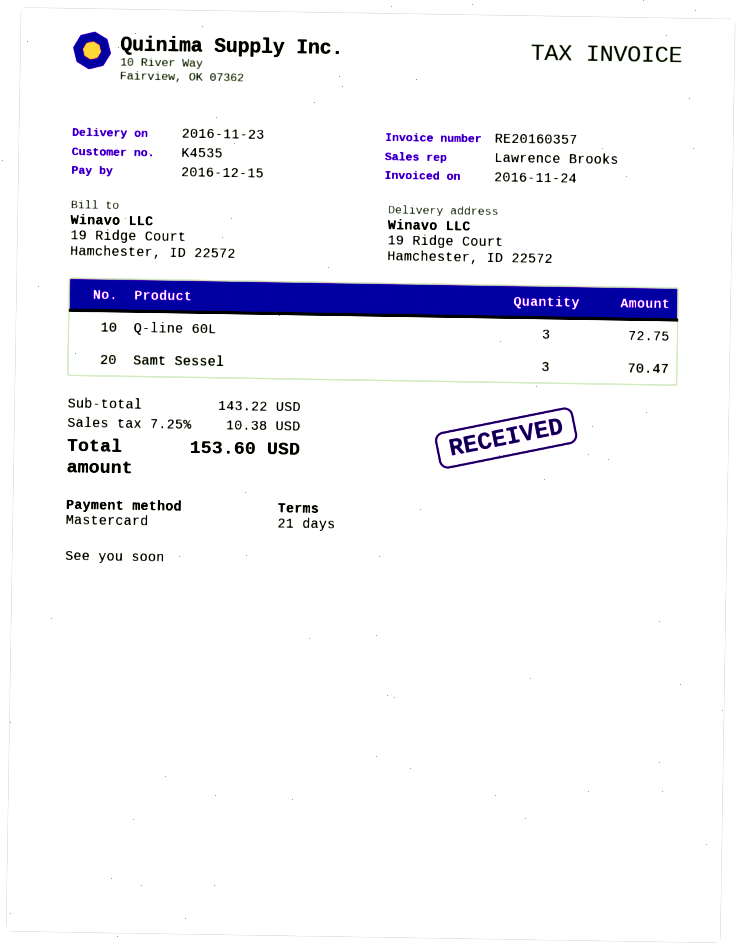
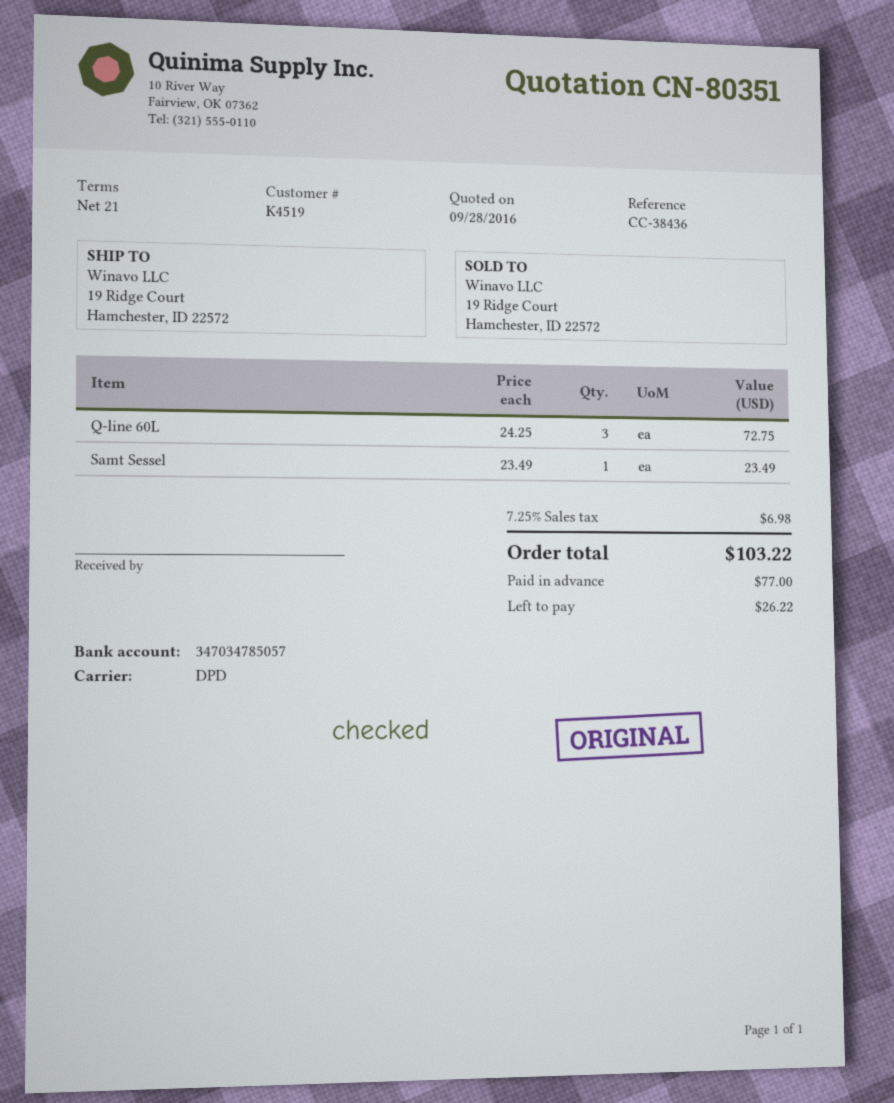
customer number: K4535 -> K4519
Samt Sessel: 3 for 70.47 -> 1 for 23.49
tax: 7.25% = 10.38 -> 7.25% = 6.98
total: 153.60 -> 103.22

